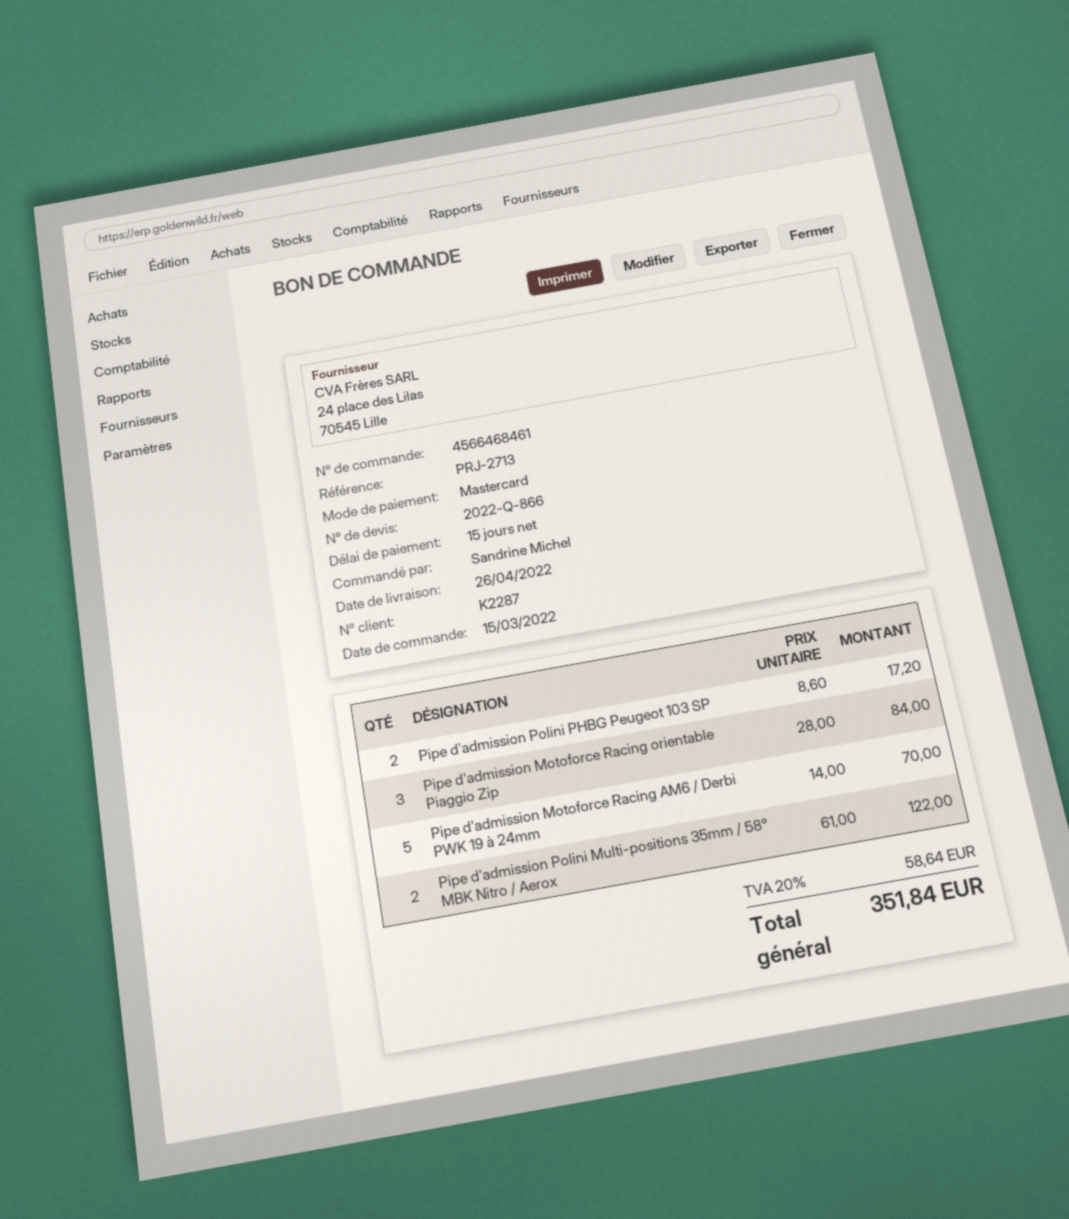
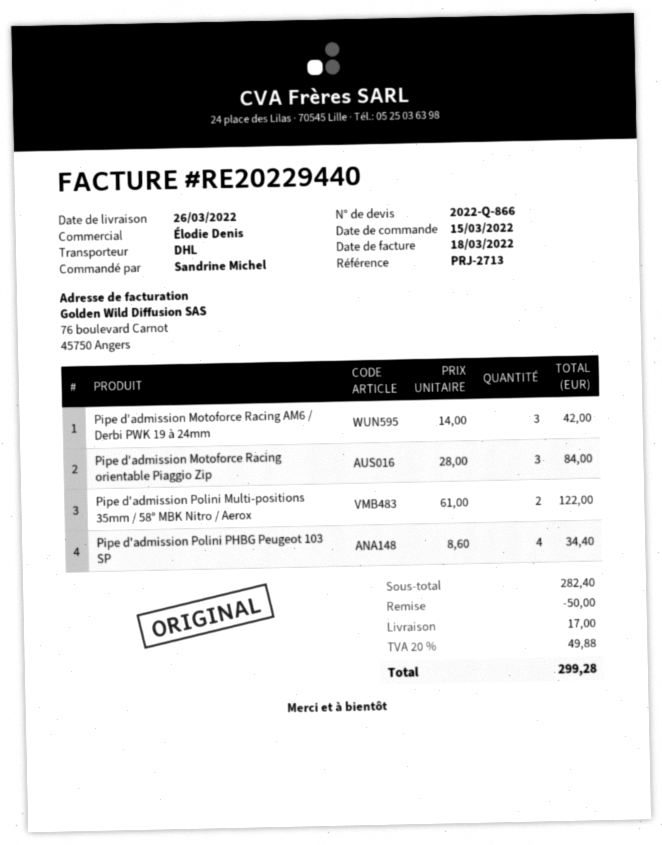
delivery date: 2022-04-26 -> 2022-03-26
Pipe d'admission Polini PHBG Peugeot 103 SP: 2 x 8.60 = 17.20 -> 4 x 8.60 = 34.40
Pipe d'admission Motoforce Racing AM6 / Derbi PWK 19 à 24mm: 5 x 14.00 = 70.00 -> 3 x 14.00 = 42.00
discount: none -> 50.00
shipping: none -> 17.00
tax: 20% = 58.64 -> 20% = 49.88
total: 351.84 -> 299.28

